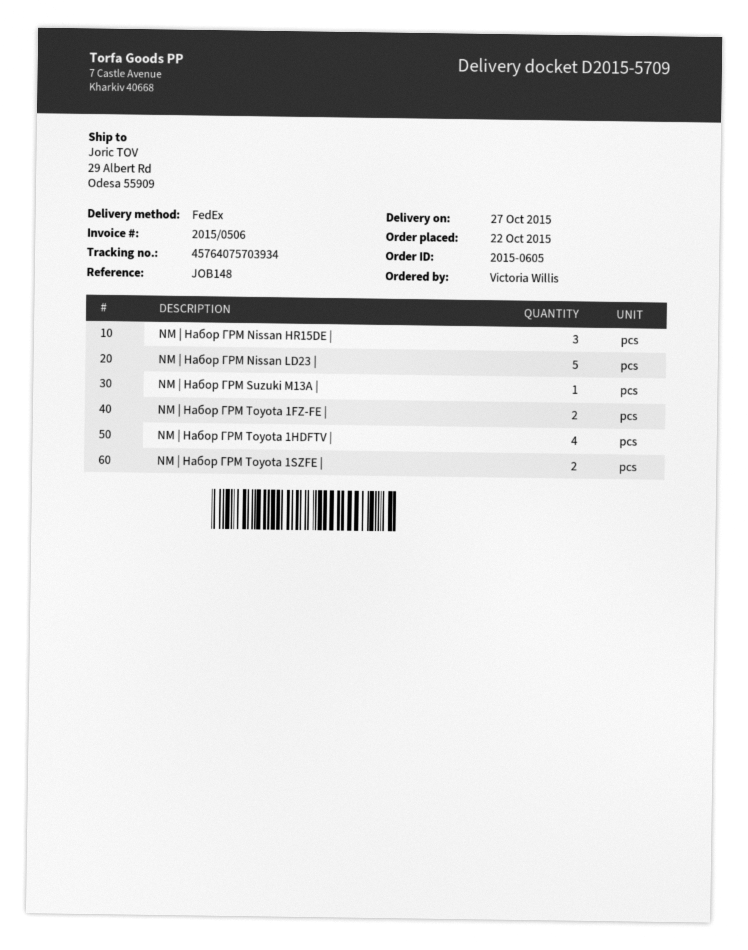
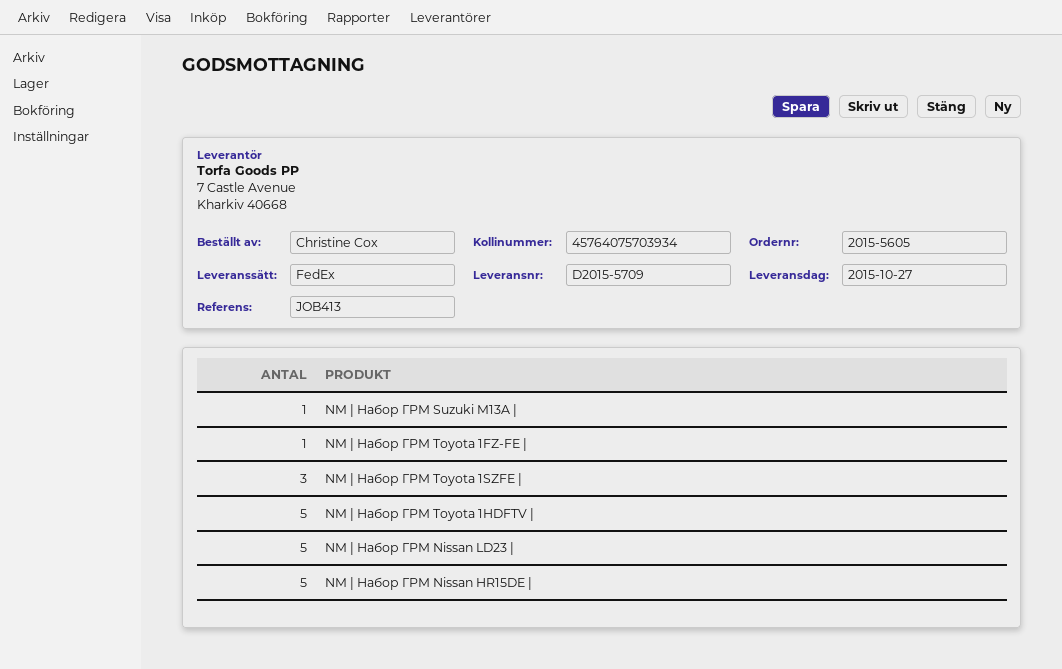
order number: 2015-0605 -> 2015-5605
reference: JOB148 -> JOB413
ordered by: Victoria Willis -> Christine Cox
NM | Набор ГРМ Nissan HR15DE |: 3 -> 5
NM | Набор ГРМ Toyota 1FZ-FE |: 2 -> 1
NM | Набор ГРМ Toyota 1HDFTV |: 4 -> 5
NM | Набор ГРМ Toyota 1SZFE |: 2 -> 3

